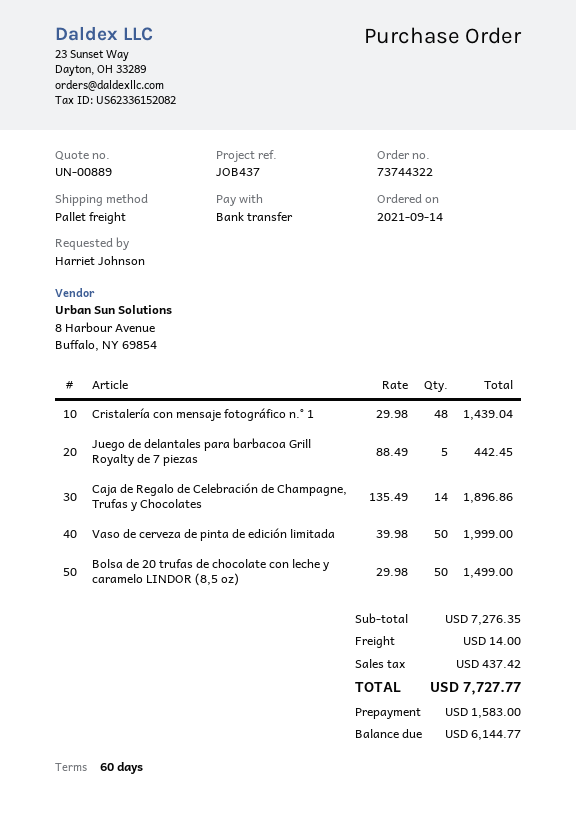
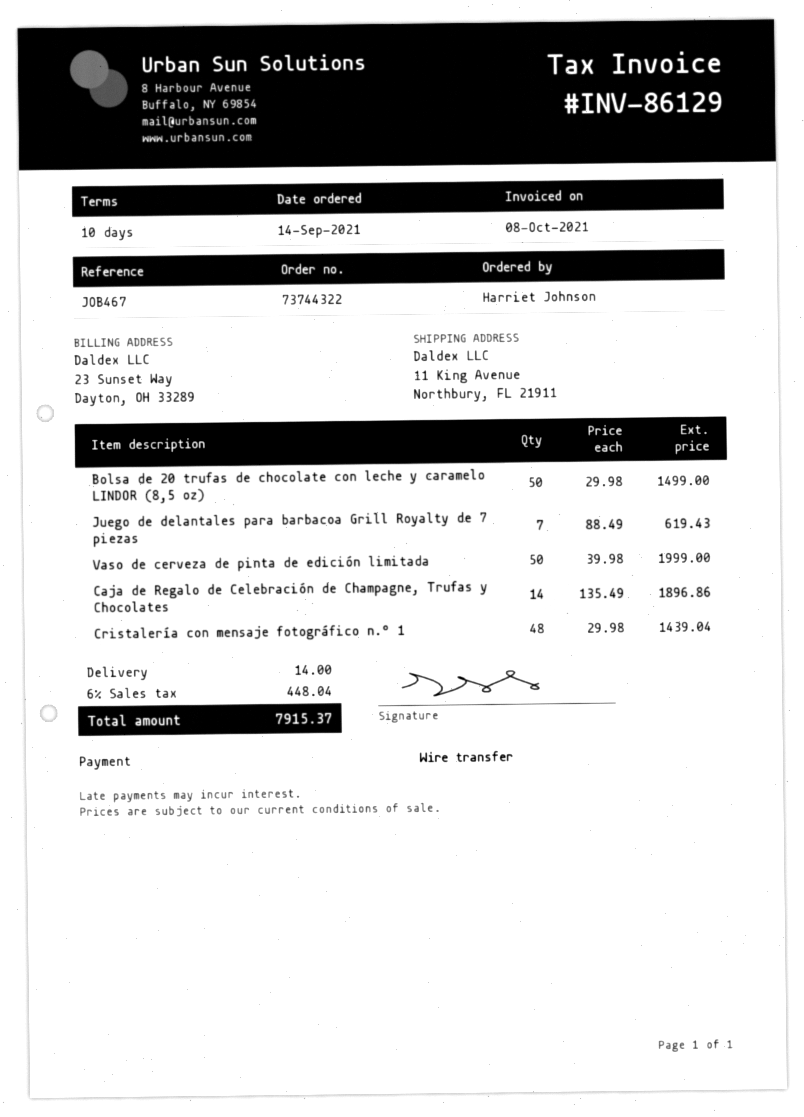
payment terms: 60 days -> 10 days
reference: JOB437 -> JOB467
Juego de delantales para barbacoa Grill Royalty de 7 piezas: 5 x 88.49 = 442.45 -> 7 x 88.49 = 619.43
tax: 437.42 -> 448.04
total: 7727.77 -> 7915.37

